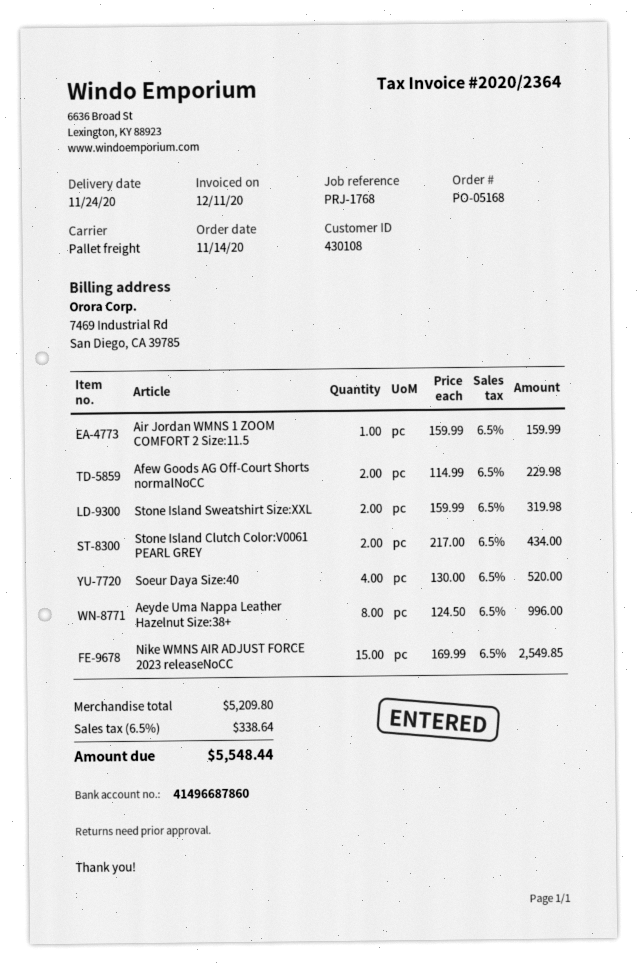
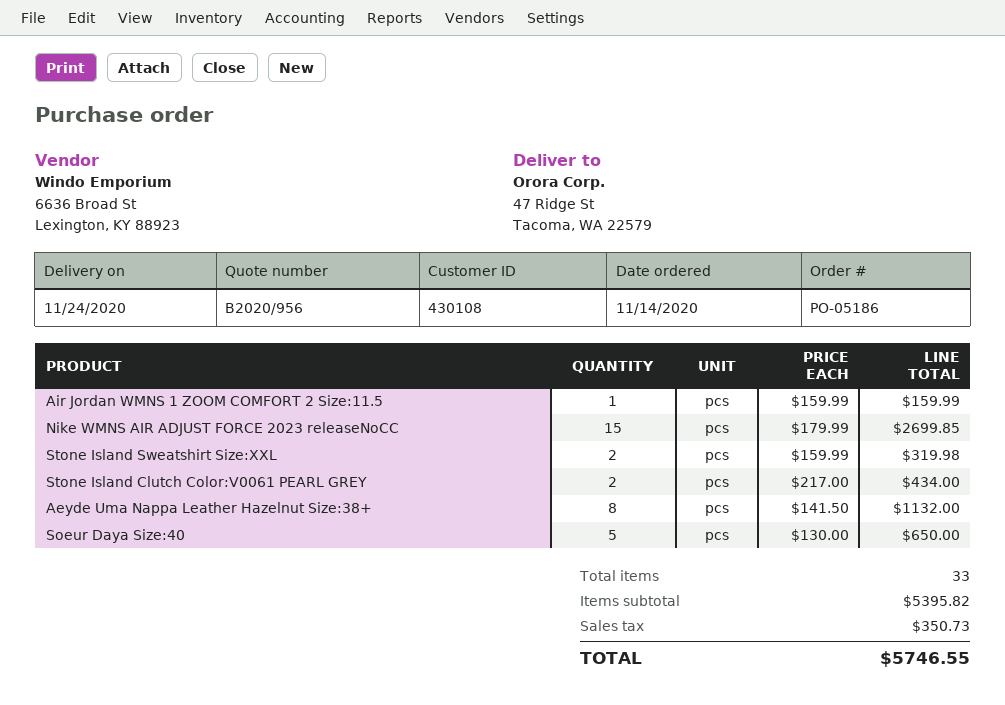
order number: PO-05168 -> PO-05186
Afew Goods AG Off-Court Shorts normalNoCC: 2 x 114.99 = 229.98 -> none
Soeur Daya Size:40: 4 x 130.00 = 520.00 -> 5 x 130.00 = 650.00
Aeyde Uma Nappa Leather Hazelnut Size:38+: 8 x 124.50 = 996.00 -> 8 x 141.50 = 1132.00
Nike WMNS AIR ADJUST FORCE 2023 releaseNoCC: 15 x 169.99 = 2549.85 -> 15 x 179.99 = 2699.85
subtotal: 5209.80 -> 5395.82
tax: 338.64 -> 350.73
total: 5548.44 -> 5746.55

